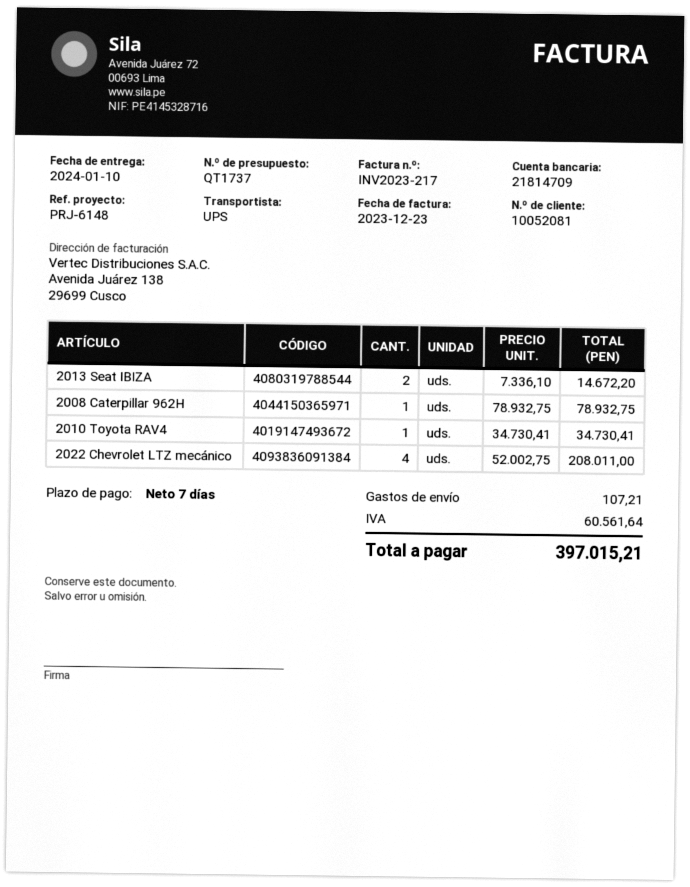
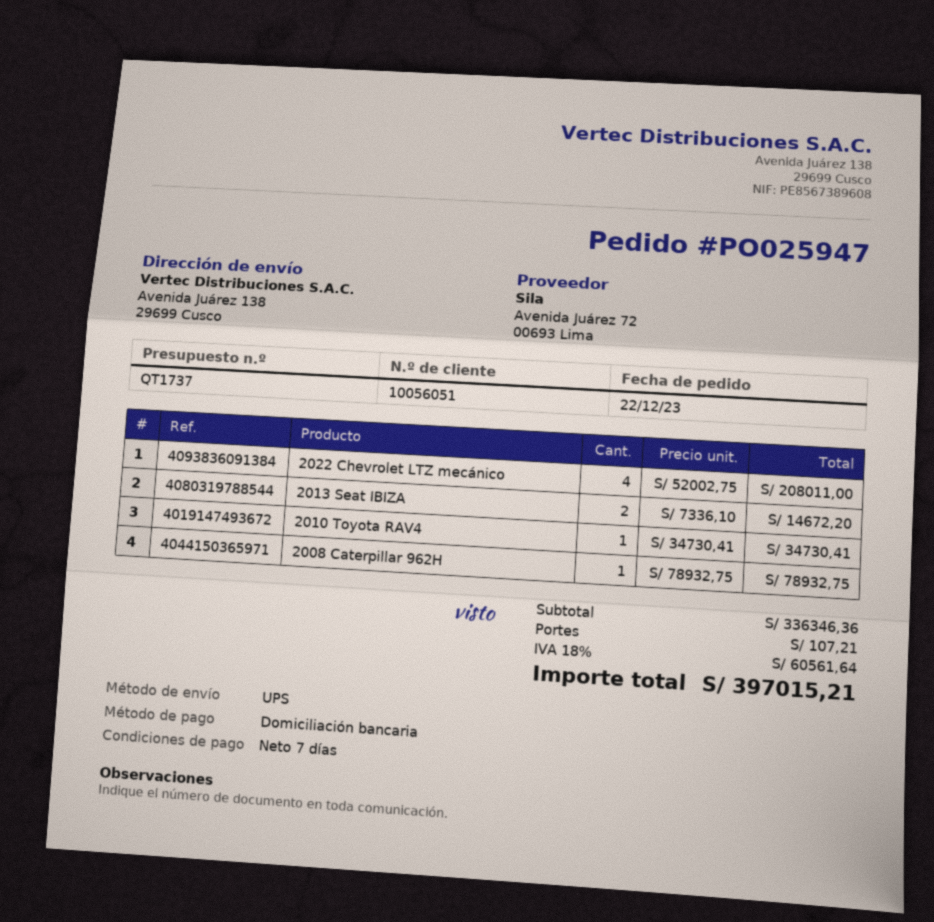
customer number: 10052081 -> 10056051

